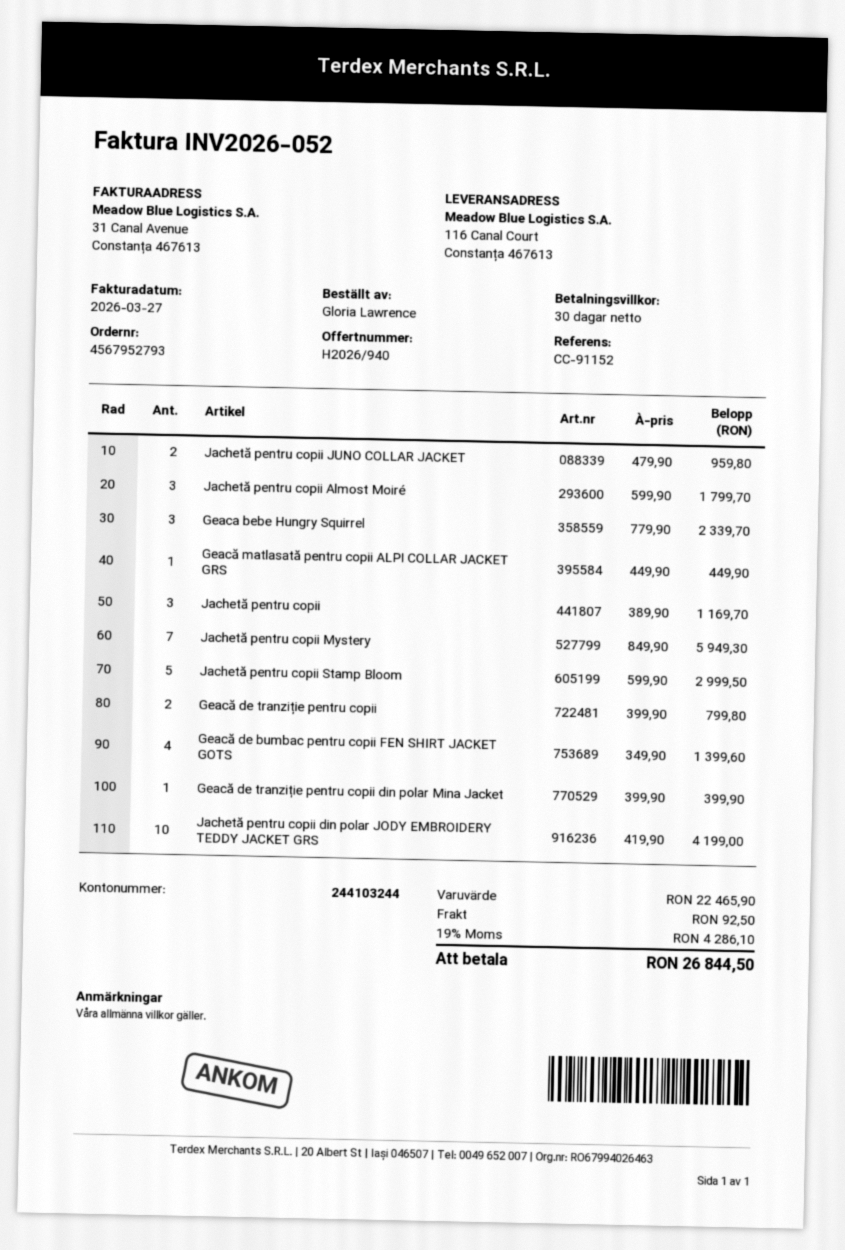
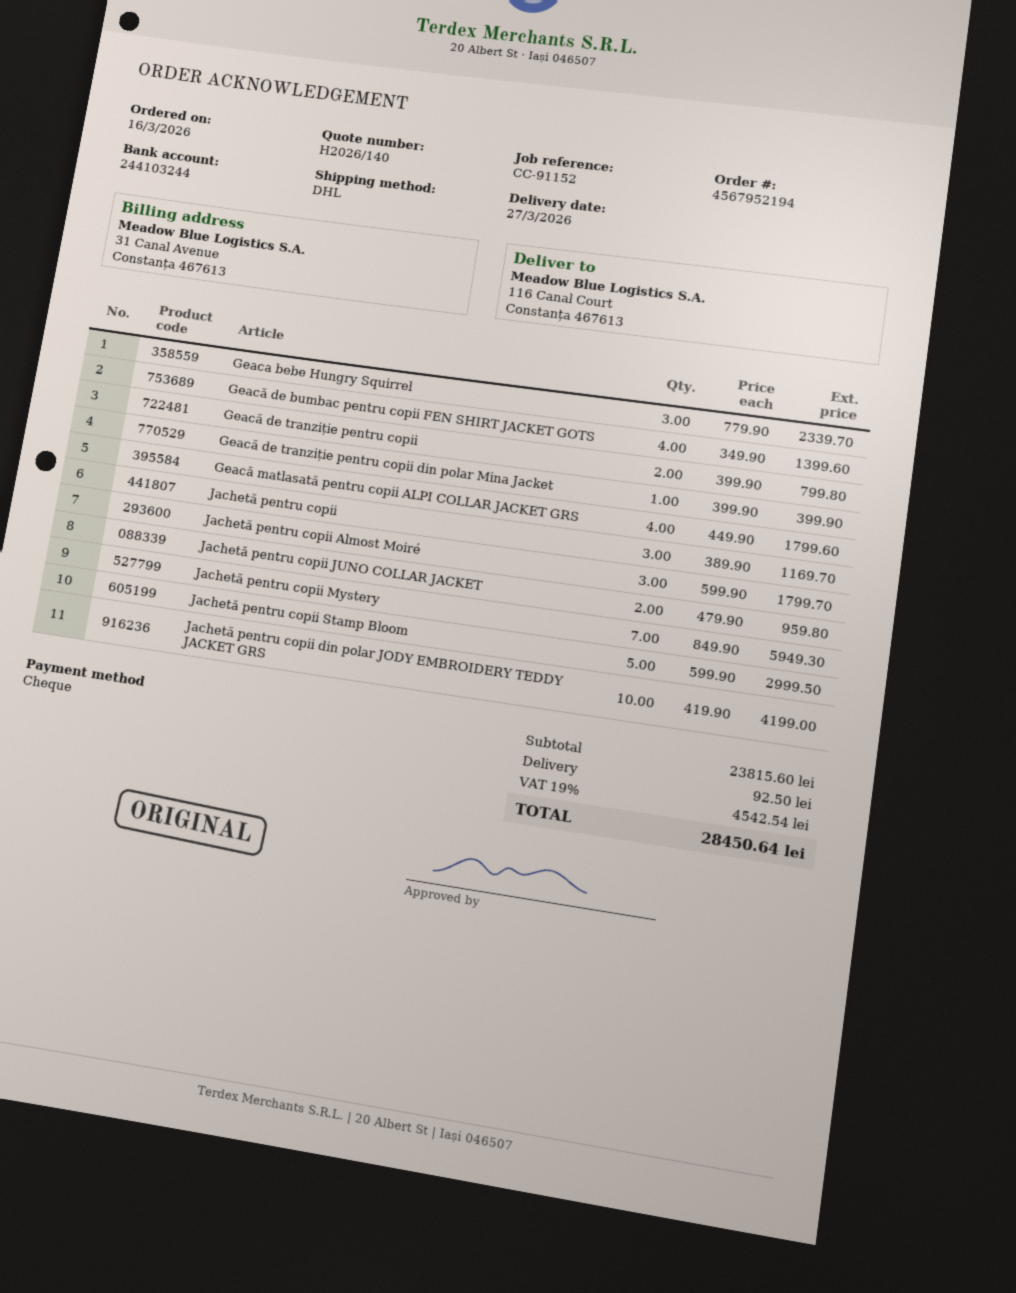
quote number: H2026/940 -> H2026/140
order number: 4567952793 -> 4567952194
Geacă matlasată pentru copii ALPI COLLAR JACKET GRS: 1 x 449.90 = 449.90 -> 4 x 449.90 = 1799.60
subtotal: 22465.90 -> 23815.60
tax: 19% = 4286.10 -> 19% = 4542.54
total: 26844.50 -> 28450.64

